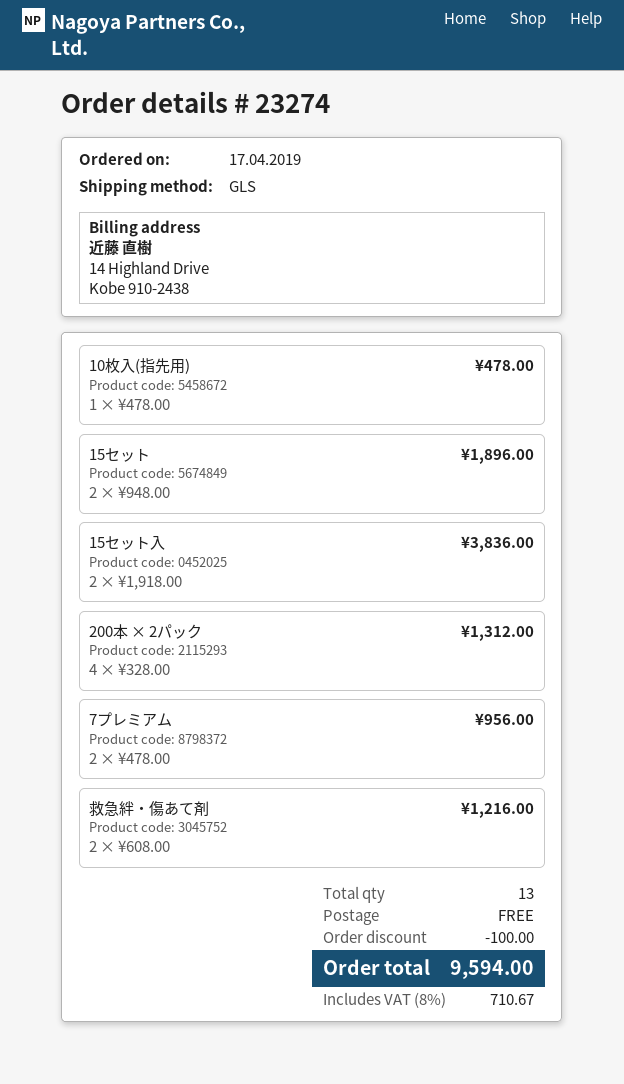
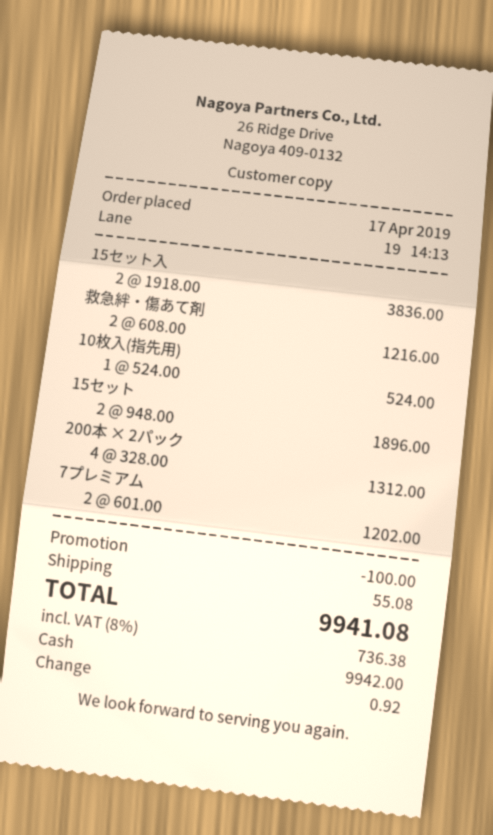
10枚入(指先用): 1 x 478.00 = 478.00 -> 1 x 524.00 = 524.00
7プレミアム: 2 x 478.00 = 956.00 -> 2 x 601.00 = 1202.00
shipping: 0.00 -> 55.08
tax: 8% = 710.67 -> 8% = 736.38
total: 9594.00 -> 9941.08

